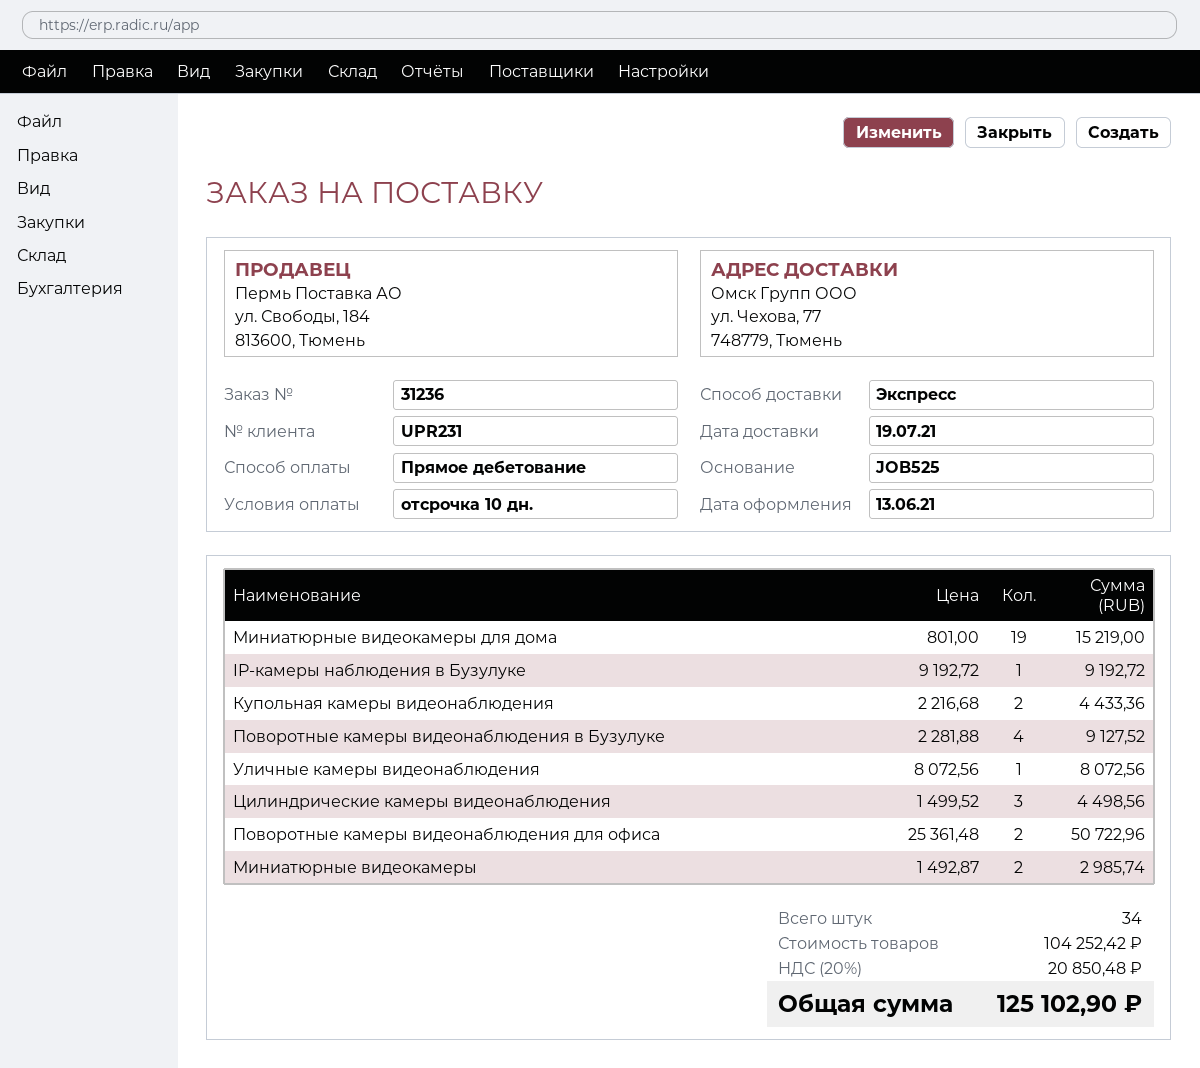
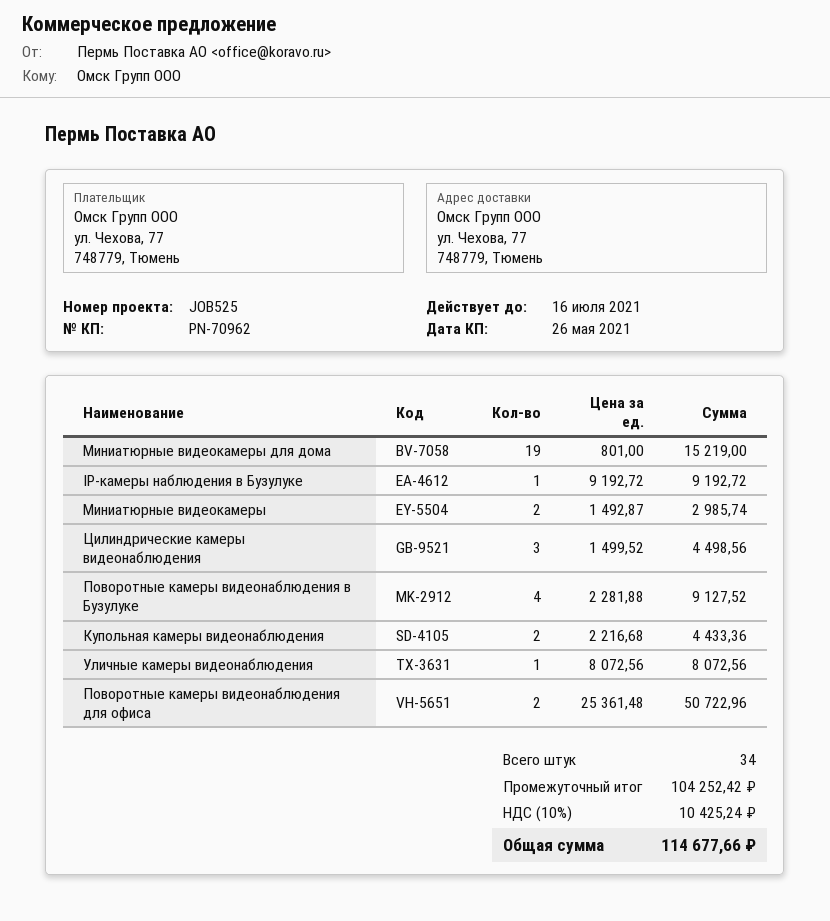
tax: 20% = 20850.48 -> 10% = 10425.24
total: 125102.90 -> 114677.66

